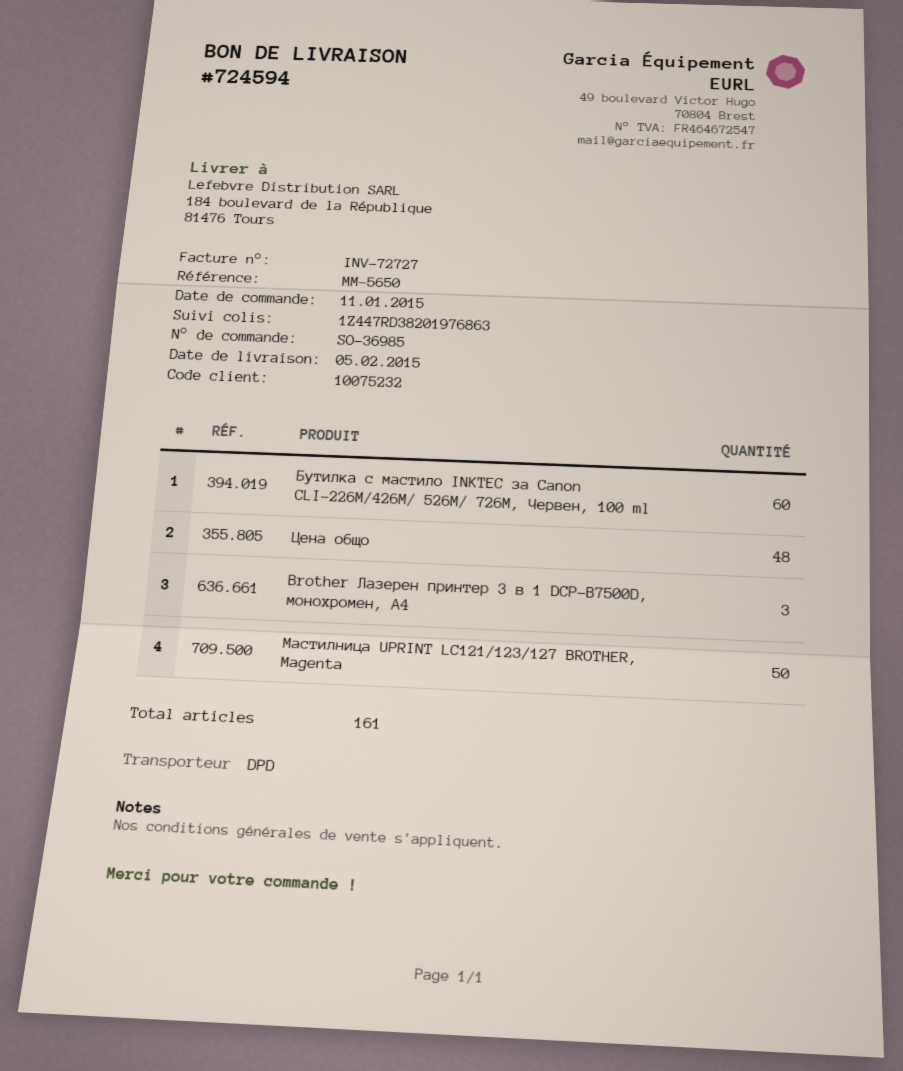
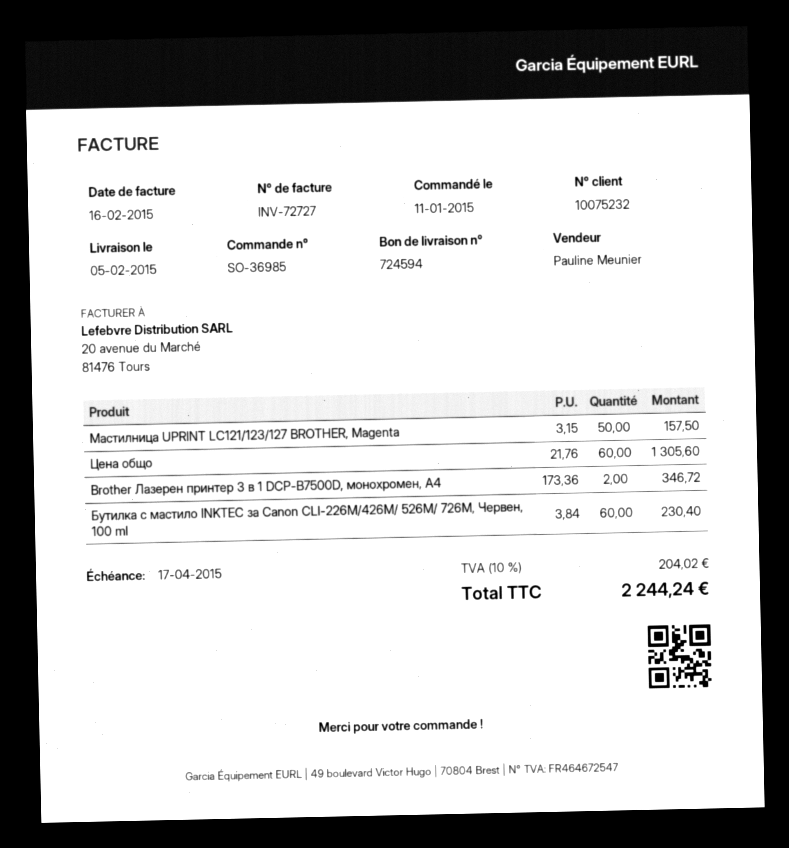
Цена общо: 48 -> 60
Brother Лазерен принтер 3 в 1 DCP-B7500D, монохромен, A4: 3 -> 2

